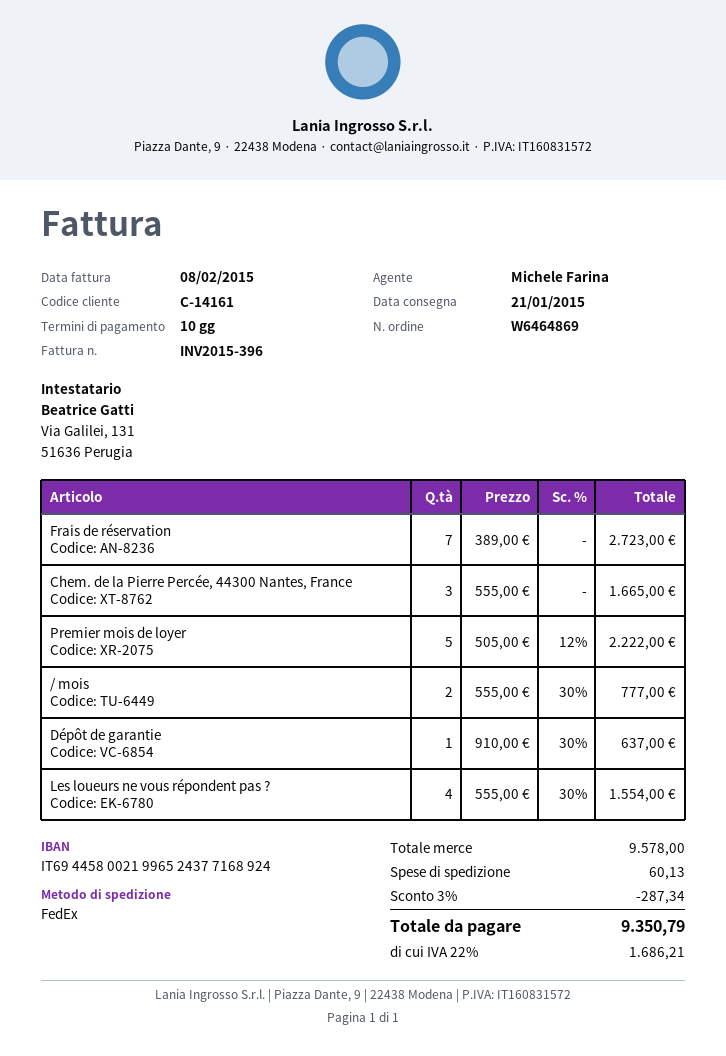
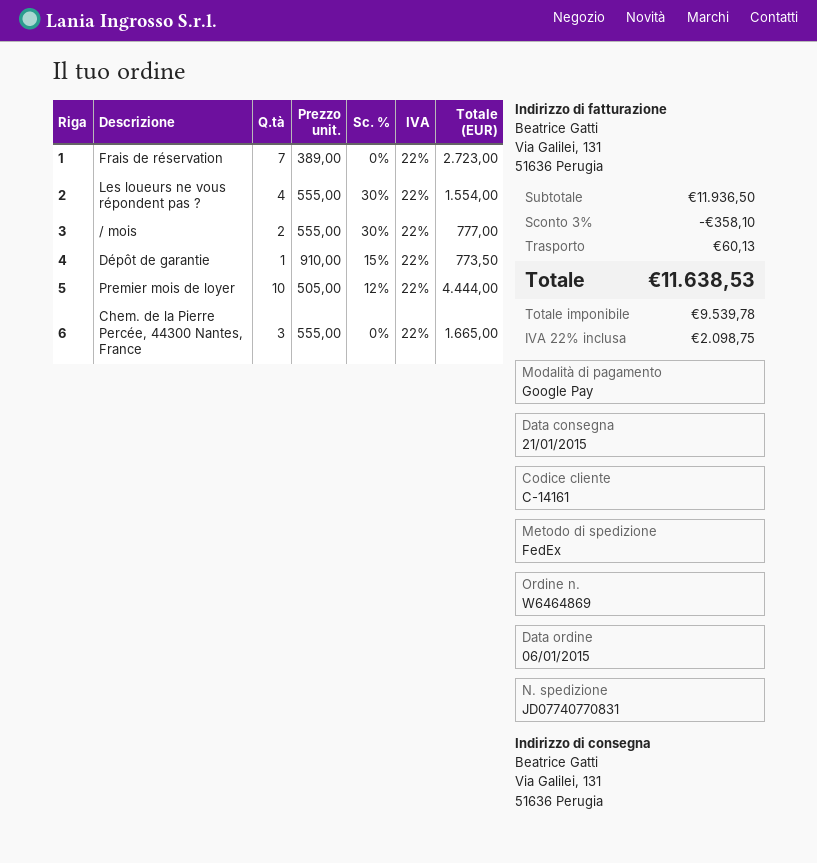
Premier mois de loyer: 5 x 505.00 - 12% = 2222.00 -> 10 x 505.00 - 12% = 4444.00
Dépôt de garantie: 1 x 910.00 - 30% = 637.00 -> 1 x 910.00 - 15% = 773.50
subtotal: 9578.00 -> 11936.50
discount: 3% = 287.34 -> 3% = 358.10
tax: 22% = 1686.21 -> 22% = 2098.75
total: 9350.79 -> 11638.53

